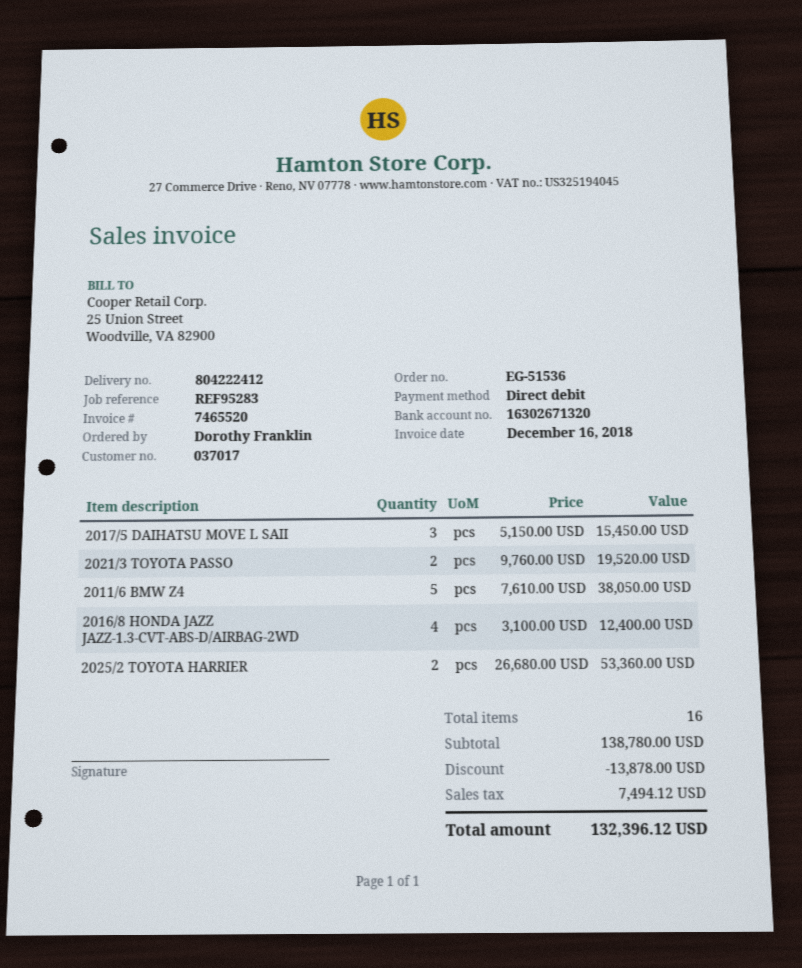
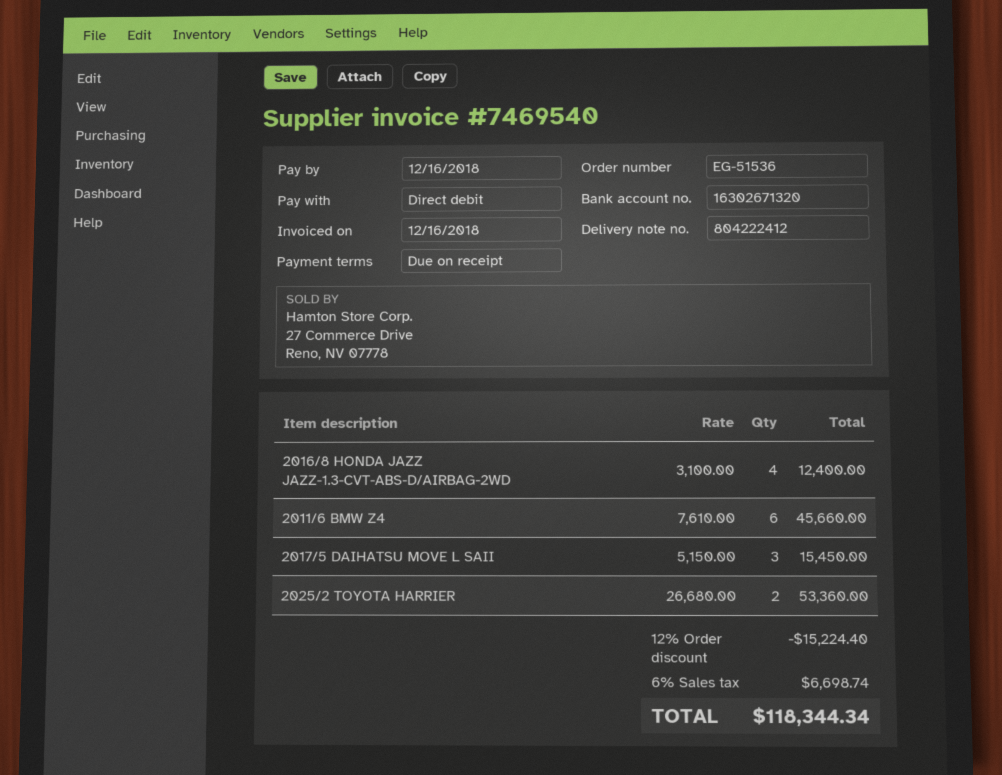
invoice number: 7465520 -> 7469540
2021/3 TOYOTA PASSO: 2 x 9760.00 = 19520.00 -> none
2011/6 BMW Z4: 5 x 7610.00 = 38050.00 -> 6 x 7610.00 = 45660.00
discount: 13878.00 -> 15224.40
tax: 7494.12 -> 6698.74
total: 132396.12 -> 118344.34

